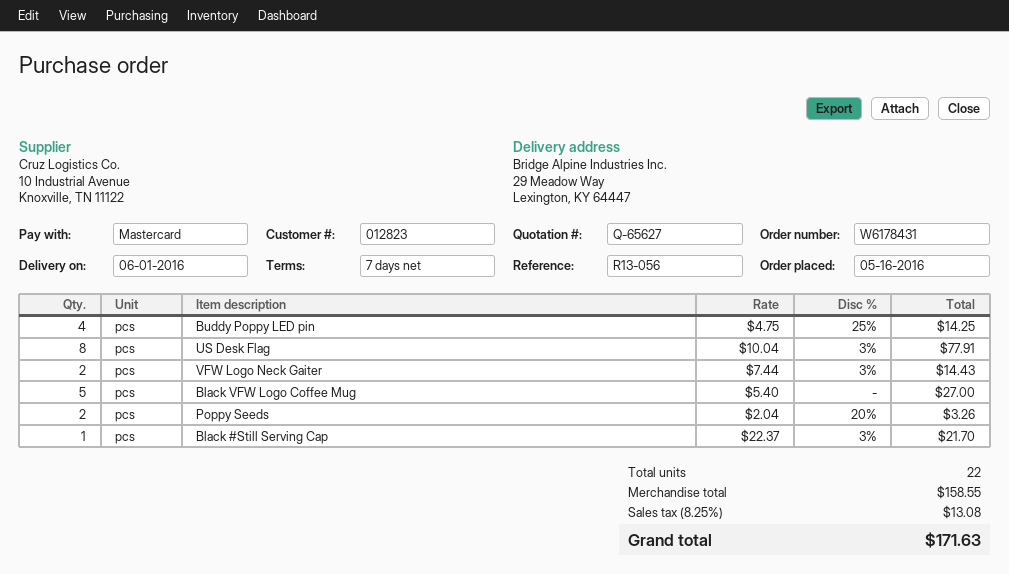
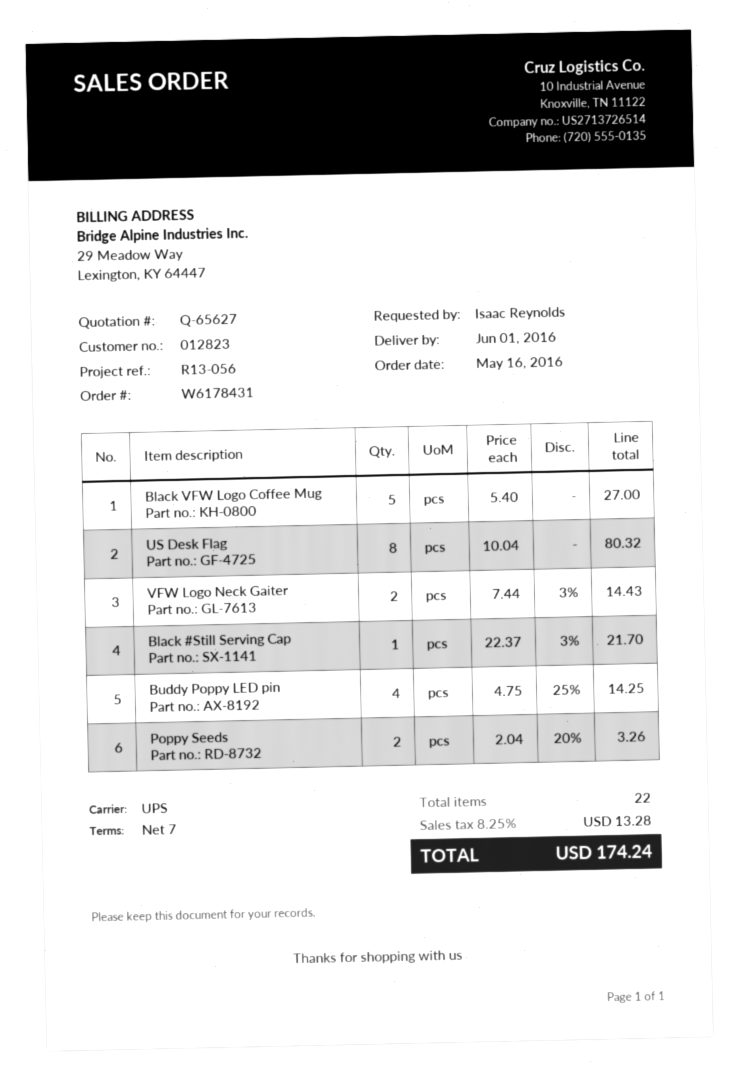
US Desk Flag: 8 x 10.04 - 3% = 77.91 -> 8 x 10.04 = 80.32
tax: 8.25% = 13.08 -> 8.25% = 13.28
total: 171.63 -> 174.24

